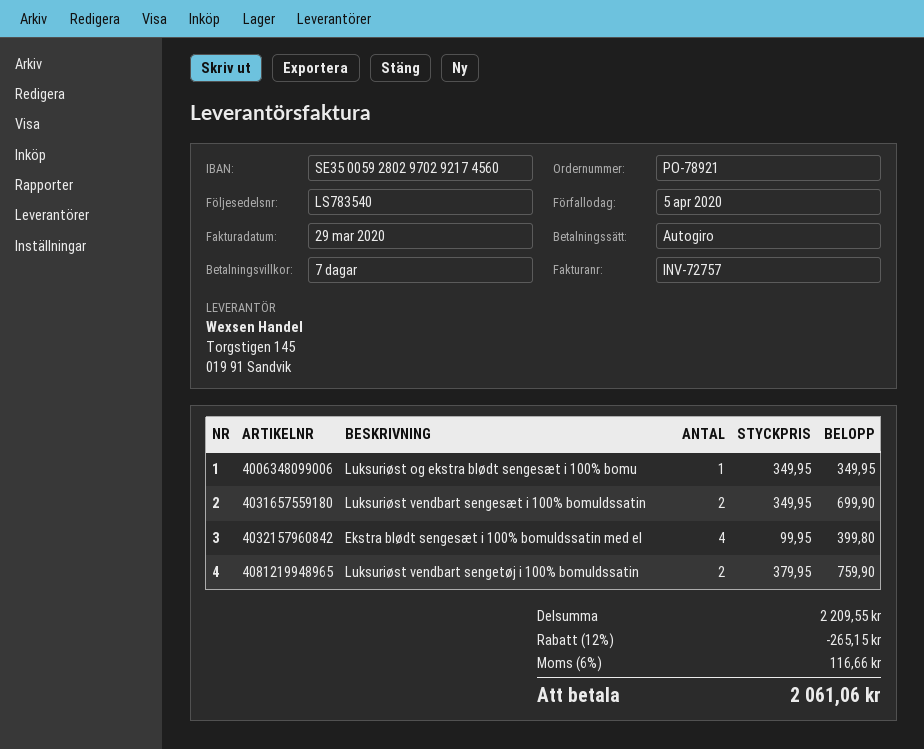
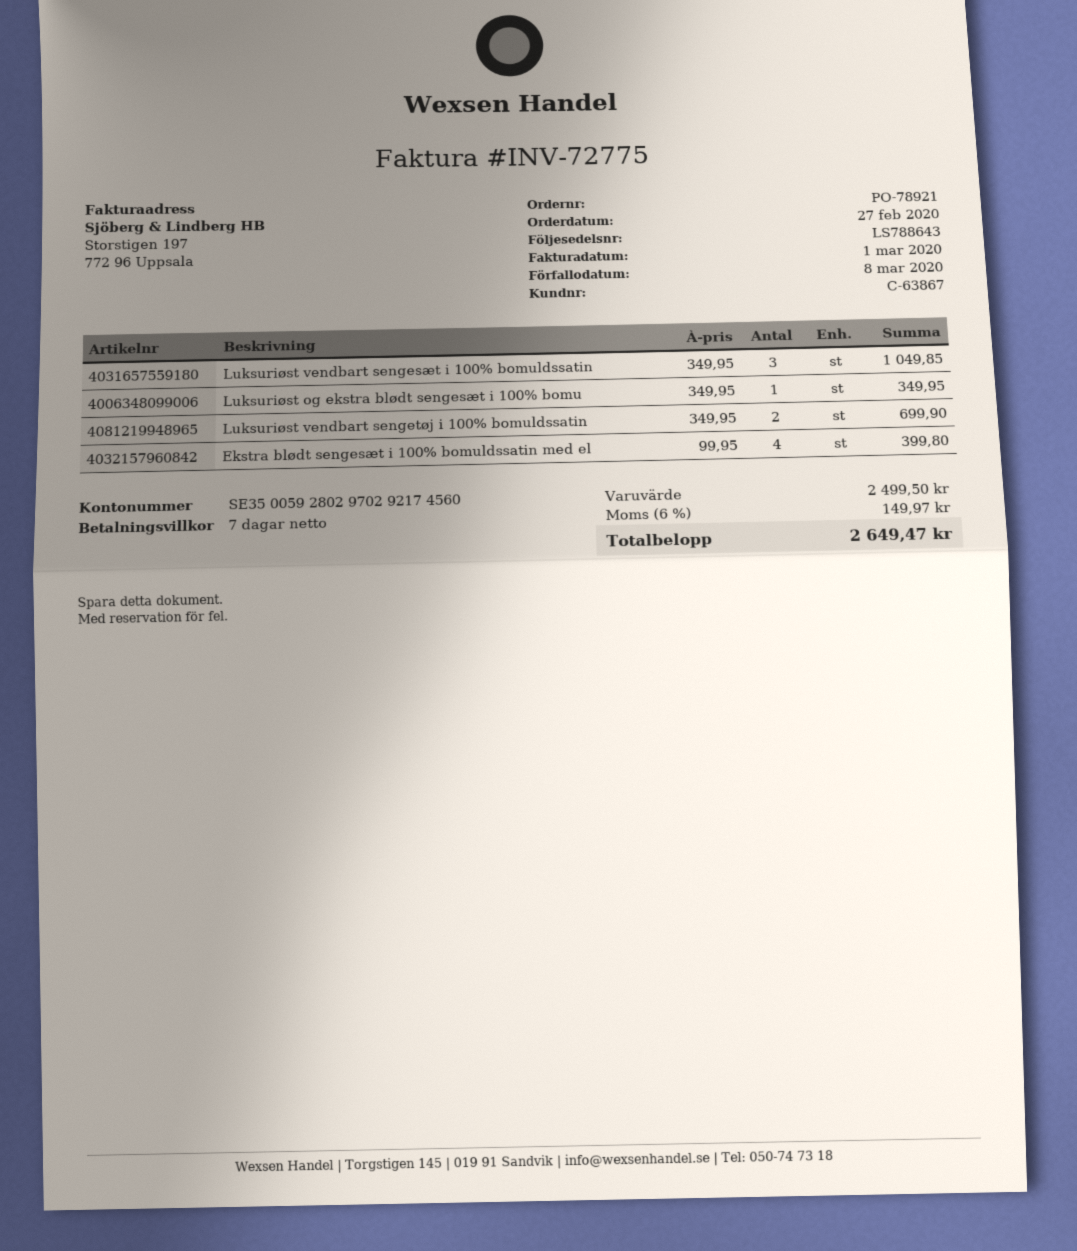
delivery note number: LS783540 -> LS788643
invoice number: INV-72757 -> INV-72775
invoice date: 2020-03-29 -> 2020-03-01
due date: 2020-04-05 -> 2020-03-08
Luksuriøst vendbart sengesæt i 100% bomuldssatin: 2 x 349.95 = 699.90 -> 3 x 349.95 = 1049.85
Luksuriøst vendbart sengetøj i 100% bomuldssatin: 2 x 379.95 = 759.90 -> 2 x 349.95 = 699.90
subtotal: 2209.55 -> 2499.50
discount: 12% = 265.15 -> none
tax: 6% = 116.66 -> 6% = 149.97
total: 2061.06 -> 2649.47

